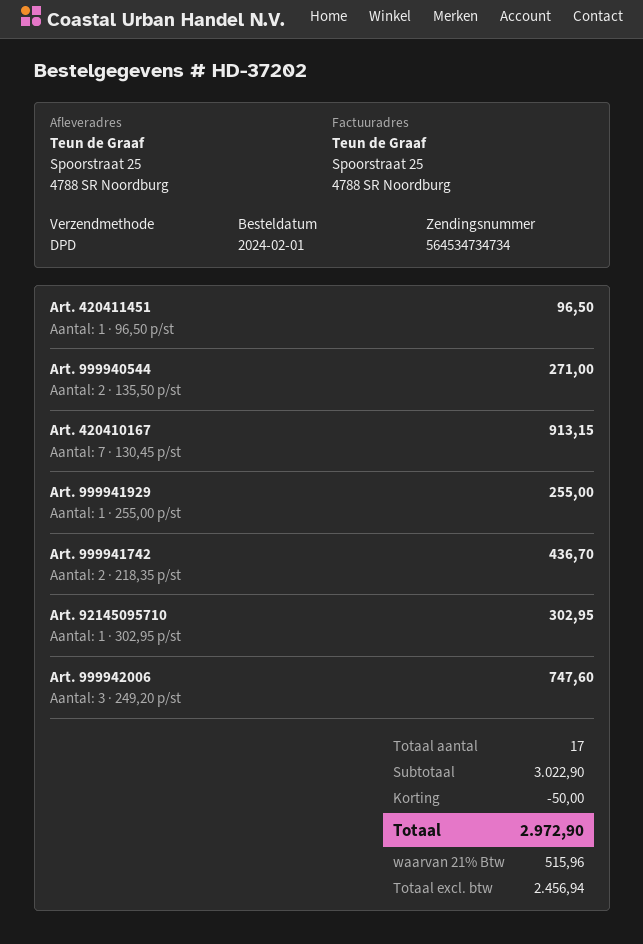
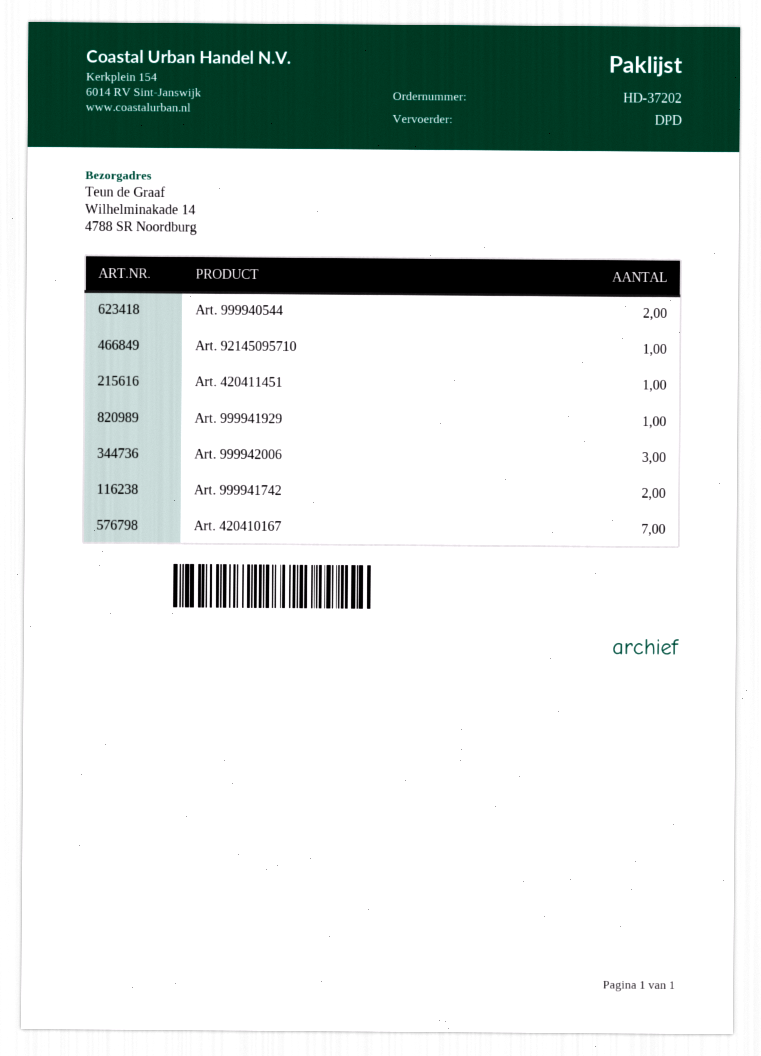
ship to: Spoorstraat 25, 4788 SR Noordburg -> Wilhelminakade 14, 4788 SR Noordburg

